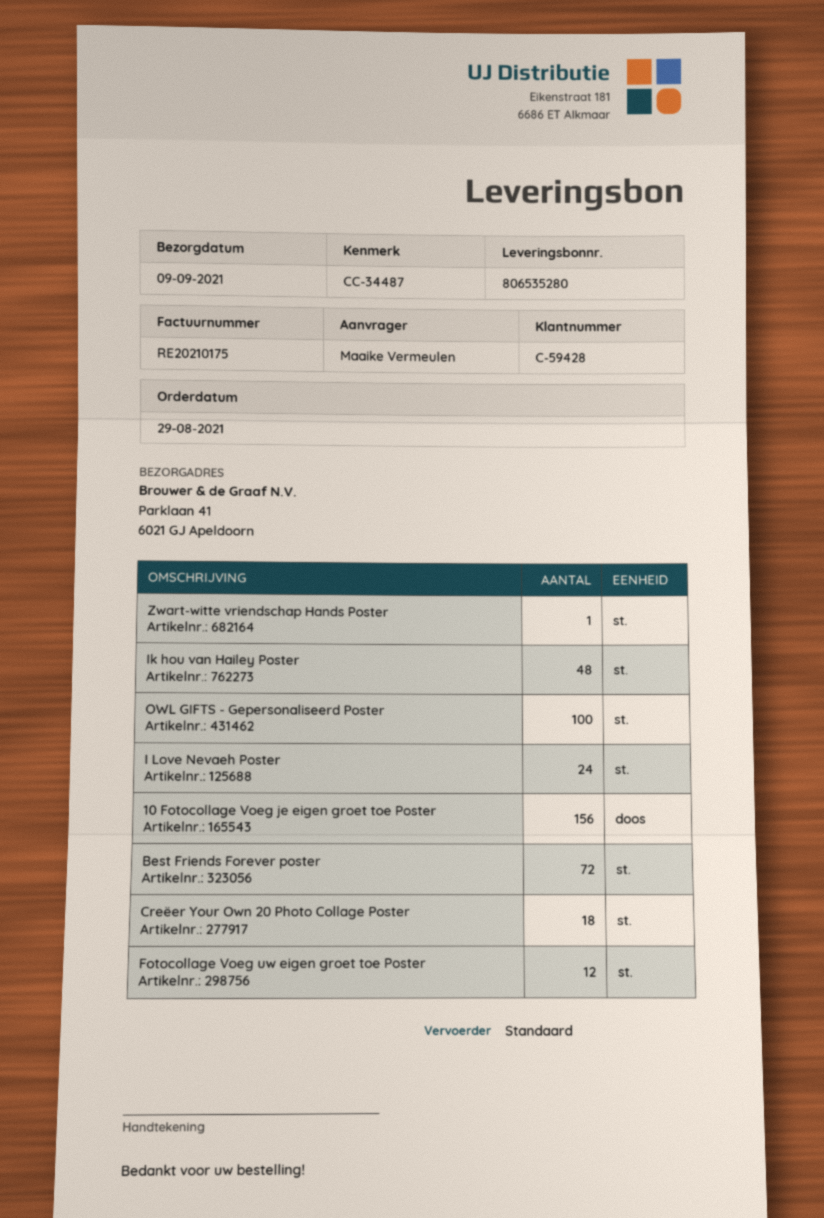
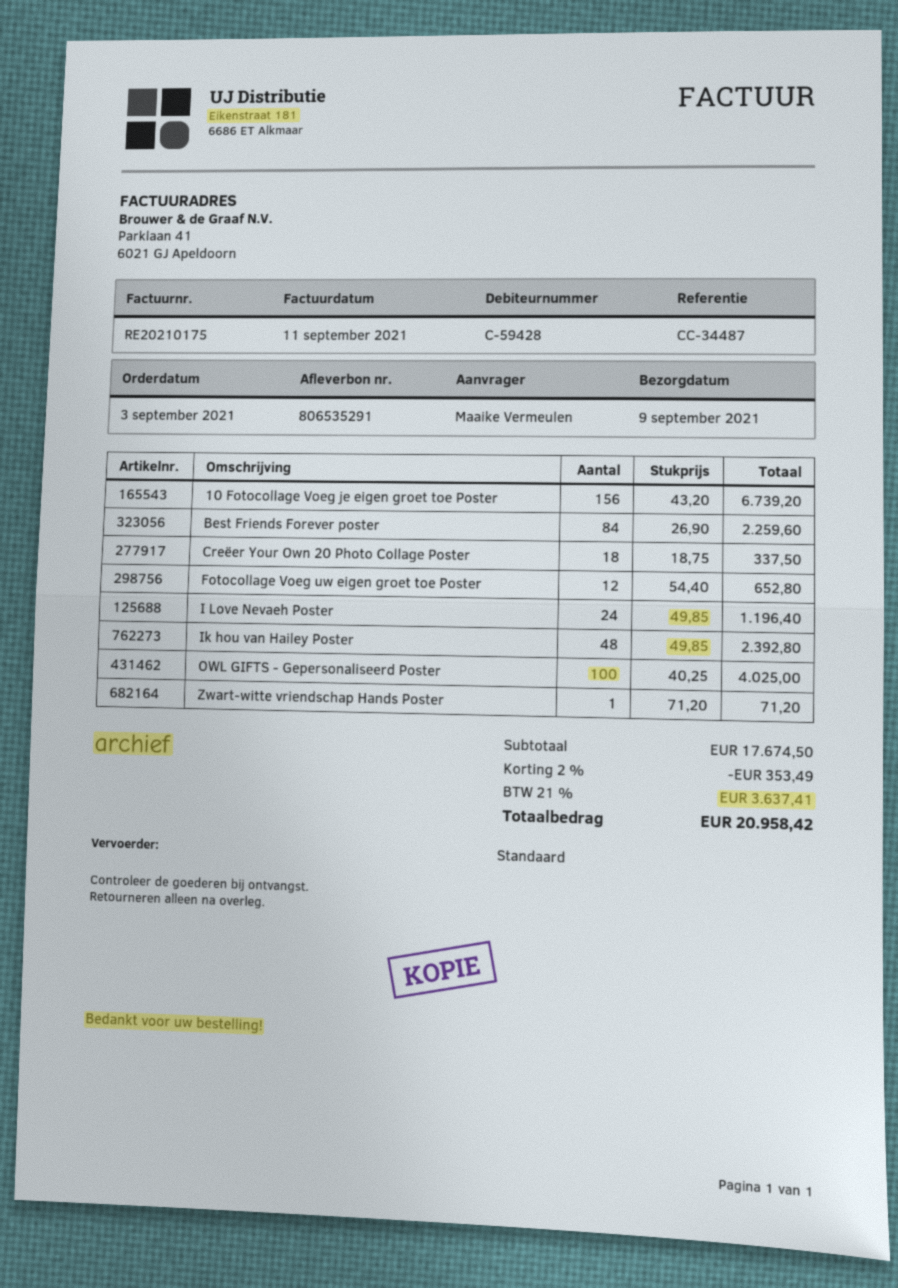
order date: 2021-08-29 -> 2021-09-03
delivery note number: 806535280 -> 806535291
Best Friends Forever poster: 72 -> 84

